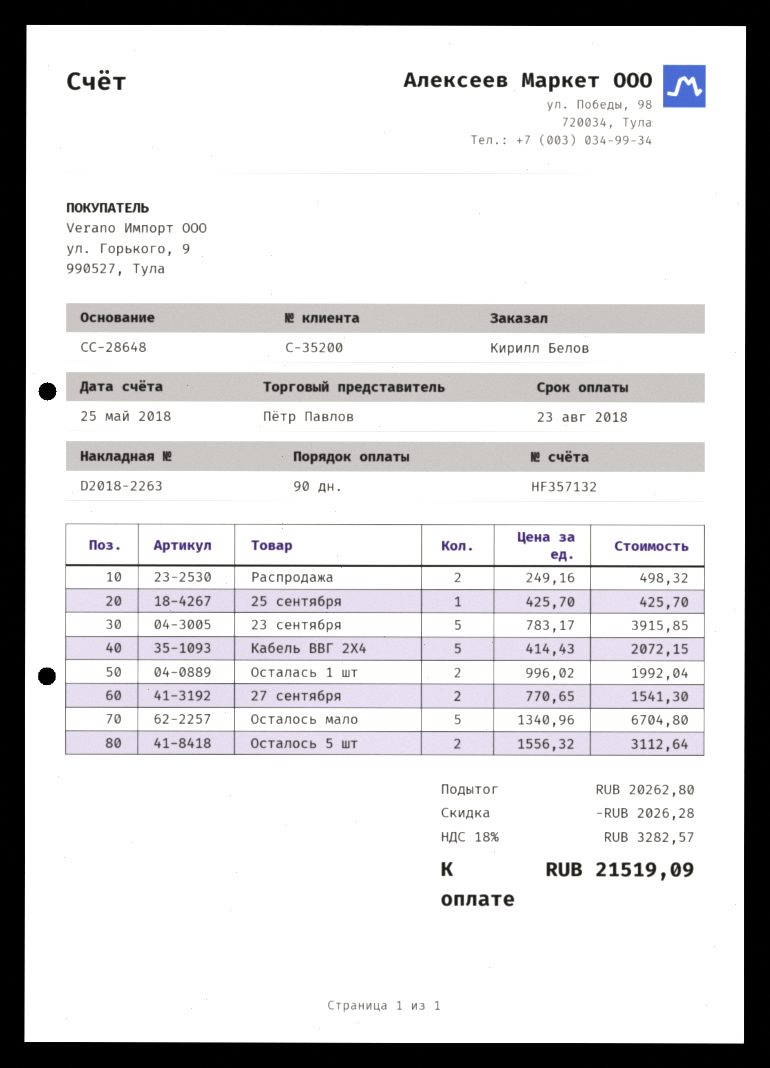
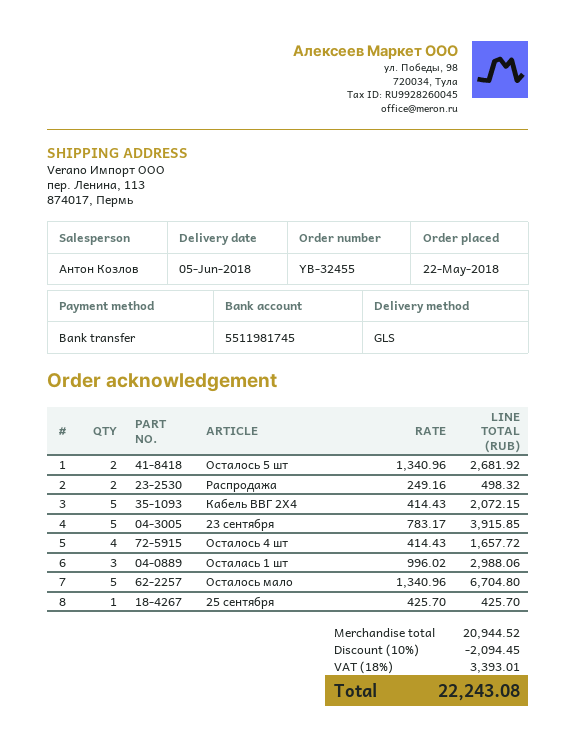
sales rep: Пётр Павлов -> Антон Козлов
Осталась 1 шт: 2 x 996.02 = 1992.04 -> 3 x 996.02 = 2988.06
27 сентября: 2 x 770.65 = 1541.30 -> none
Осталось 5 шт: 2 x 1556.32 = 3112.64 -> 2 x 1340.96 = 2681.92
Осталось 4 шт: none -> 4 x 414.43 = 1657.72
subtotal: 20262.80 -> 20944.52
discount: 2026.28 -> 2094.45
tax: 18% = 3282.57 -> 18% = 3393.01
total: 21519.09 -> 22243.08

